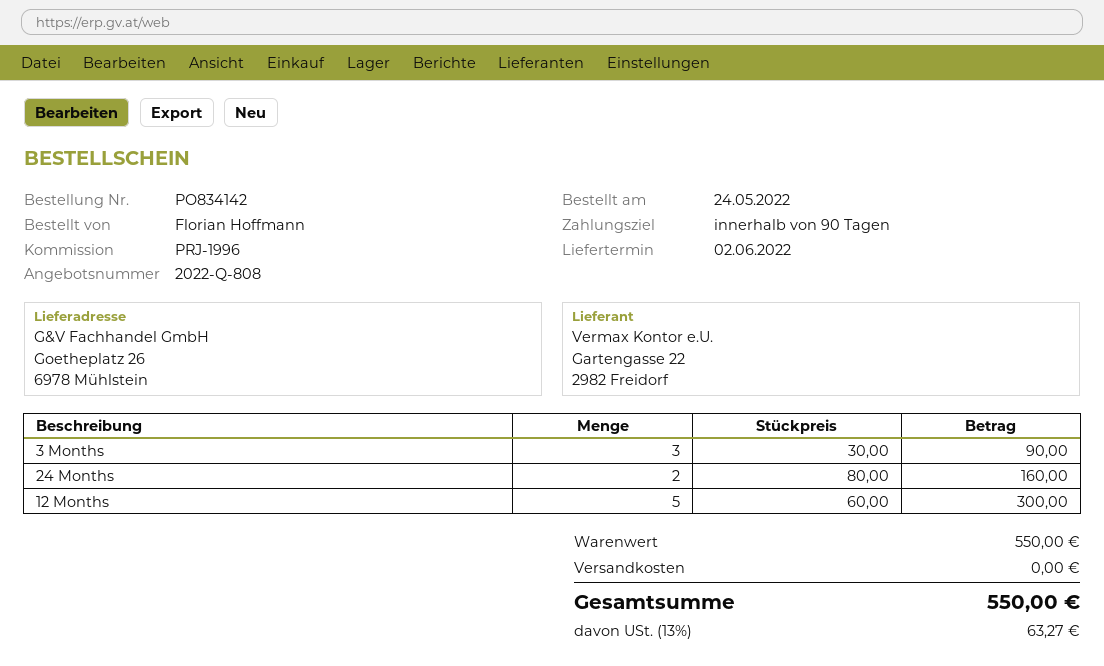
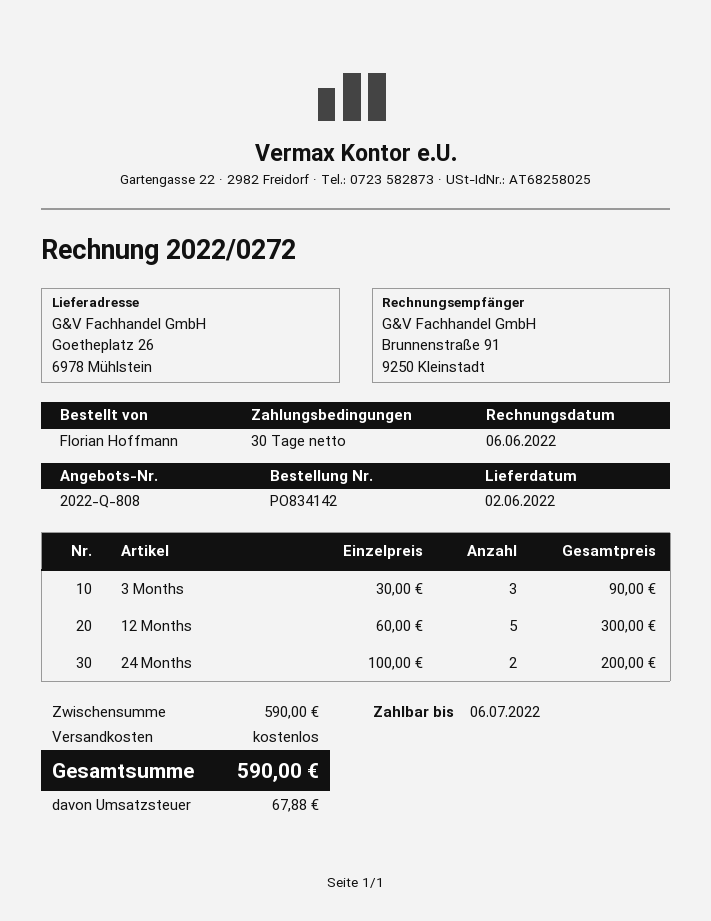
payment terms: 90 days -> 30 days
24 Months: 2 x 80.00 = 160.00 -> 2 x 100.00 = 200.00
subtotal: 550.00 -> 590.00
tax: 63.27 -> 67.88
total: 550.00 -> 590.00

